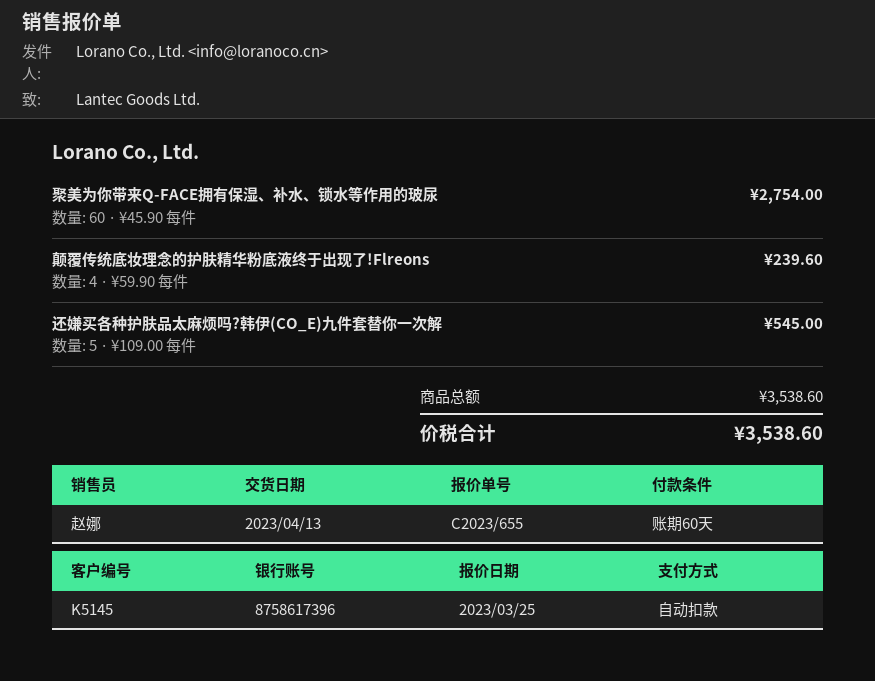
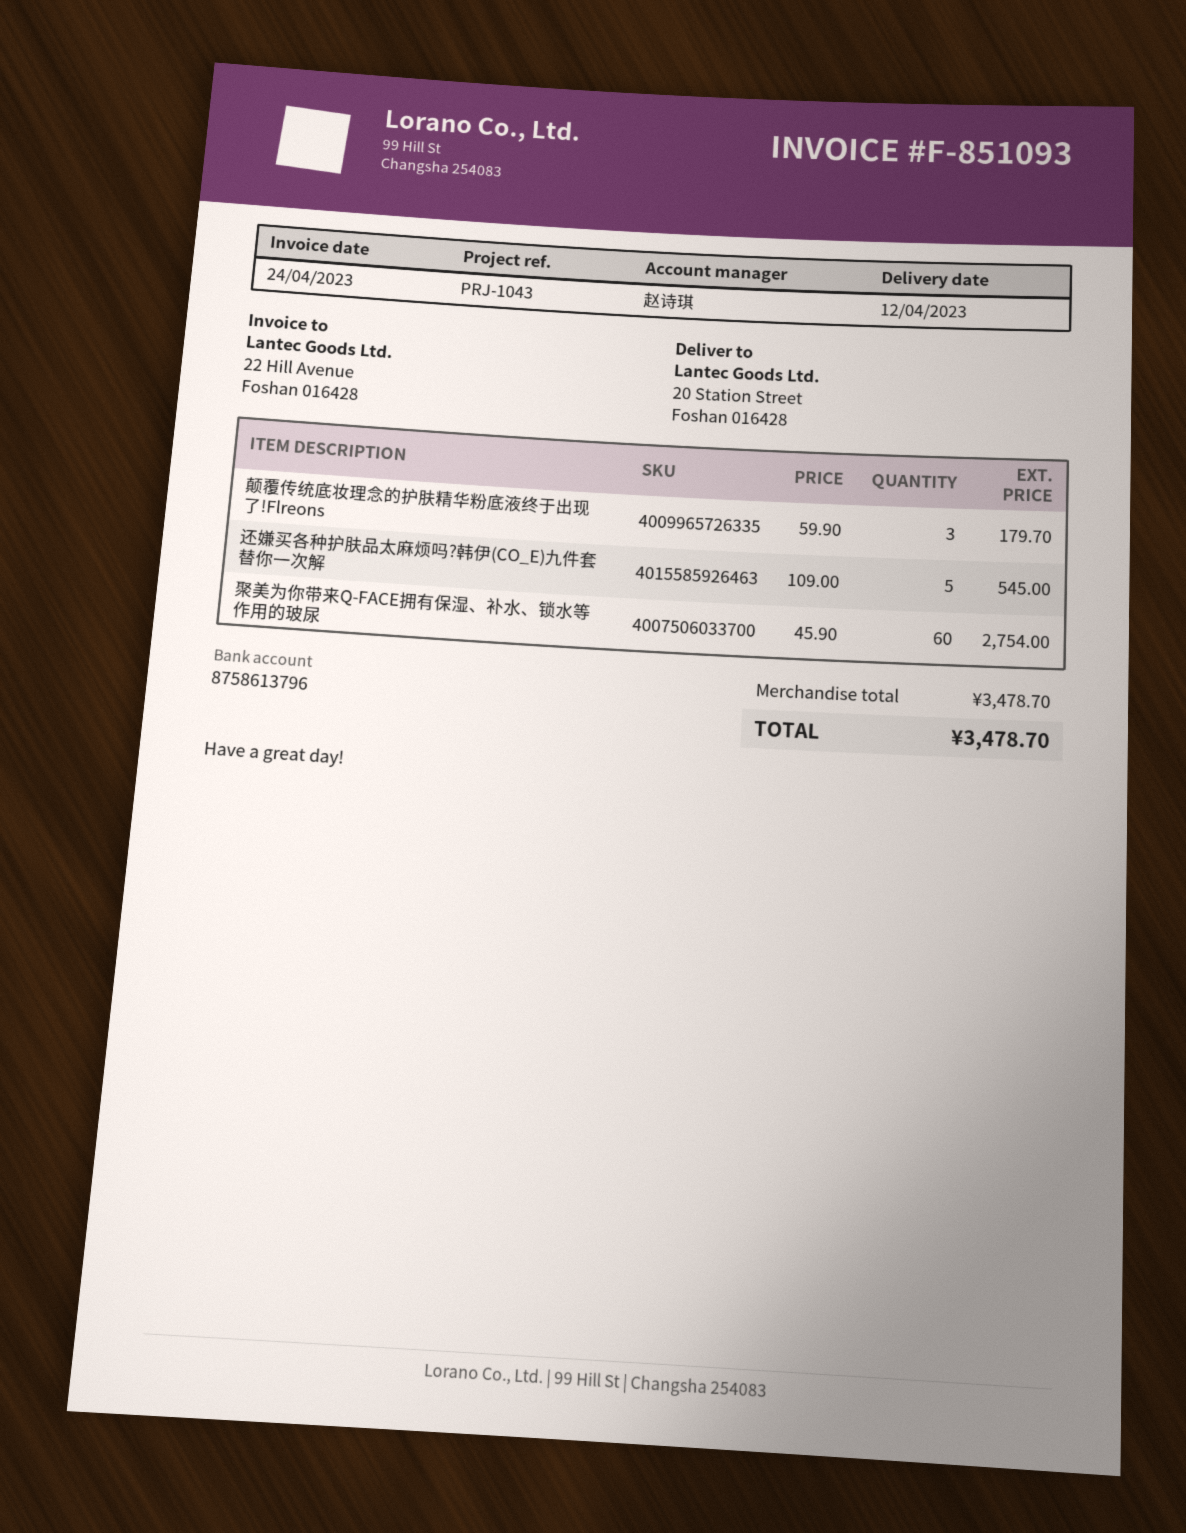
delivery date: 2023-04-13 -> 2023-04-12
sales rep: 赵娜 -> 赵诗琪
bank account: 8758617396 -> 8758613796
颠覆传统底妆理念的护肤精华粉底液终于出现了!Flreons: 4 x 59.90 = 239.60 -> 3 x 59.90 = 179.70
subtotal: 3538.60 -> 3478.70
total: 3538.60 -> 3478.70

